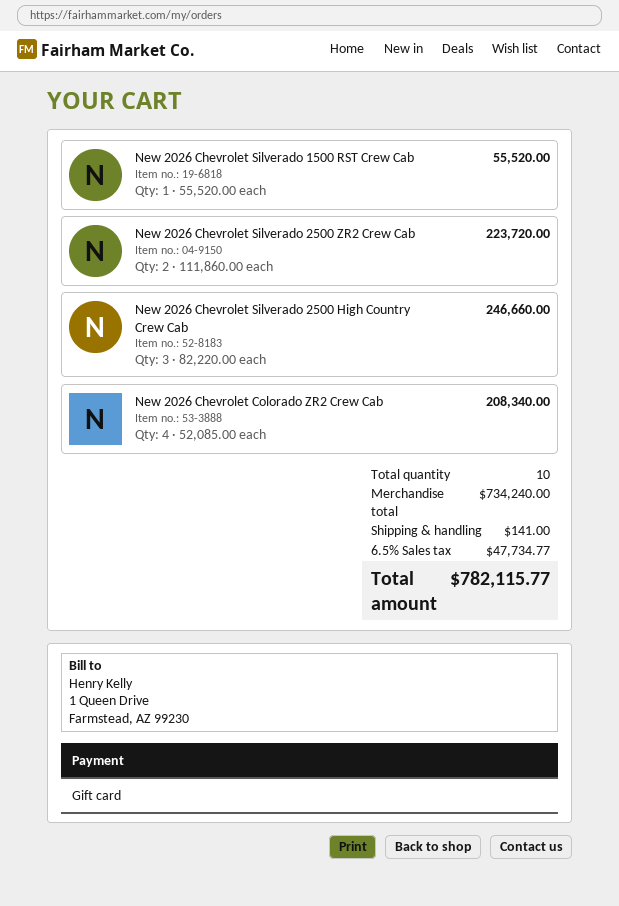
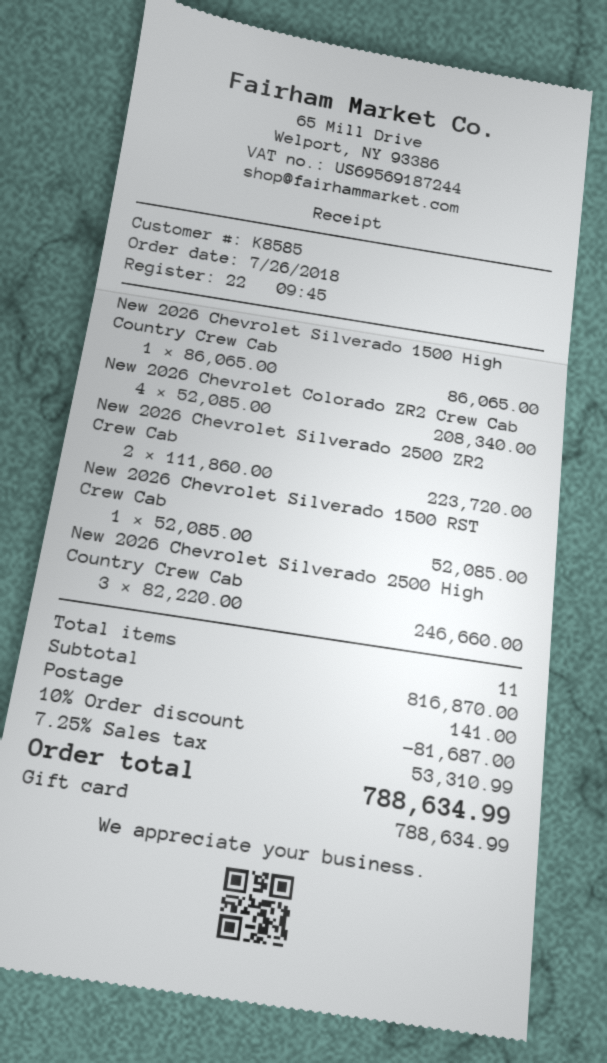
New 2026 Chevrolet Silverado 1500 RST Crew Cab: 1 x 55520.00 = 55520.00 -> 1 x 52085.00 = 52085.00
New 2026 Chevrolet Silverado 1500 High Country Crew Cab: none -> 1 x 86065.00 = 86065.00
total quantity: 10 -> 11
subtotal: 734240.00 -> 816870.00
discount: none -> 10% = 81687.00
tax: 6.5% = 47734.77 -> 7.25% = 53310.99
total: 782115.77 -> 788634.99

